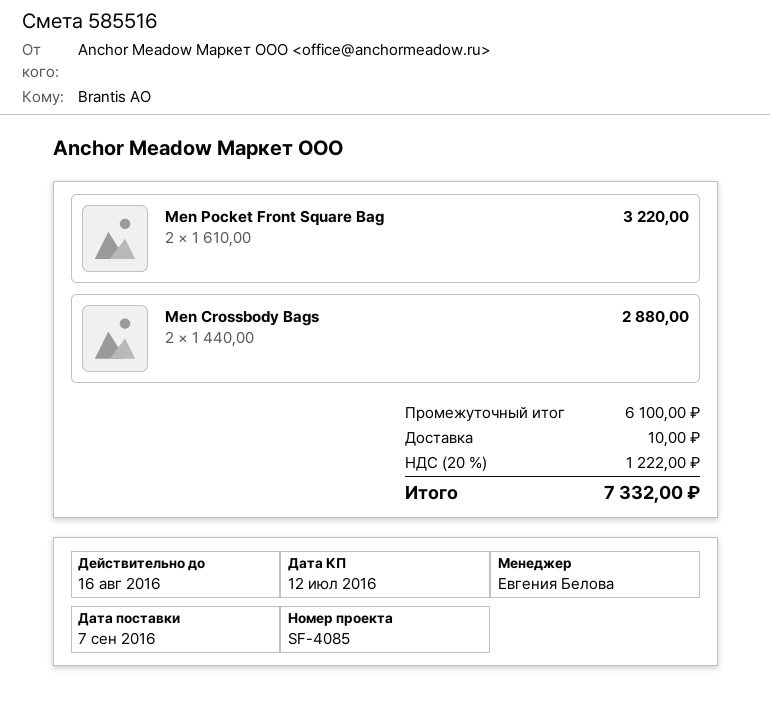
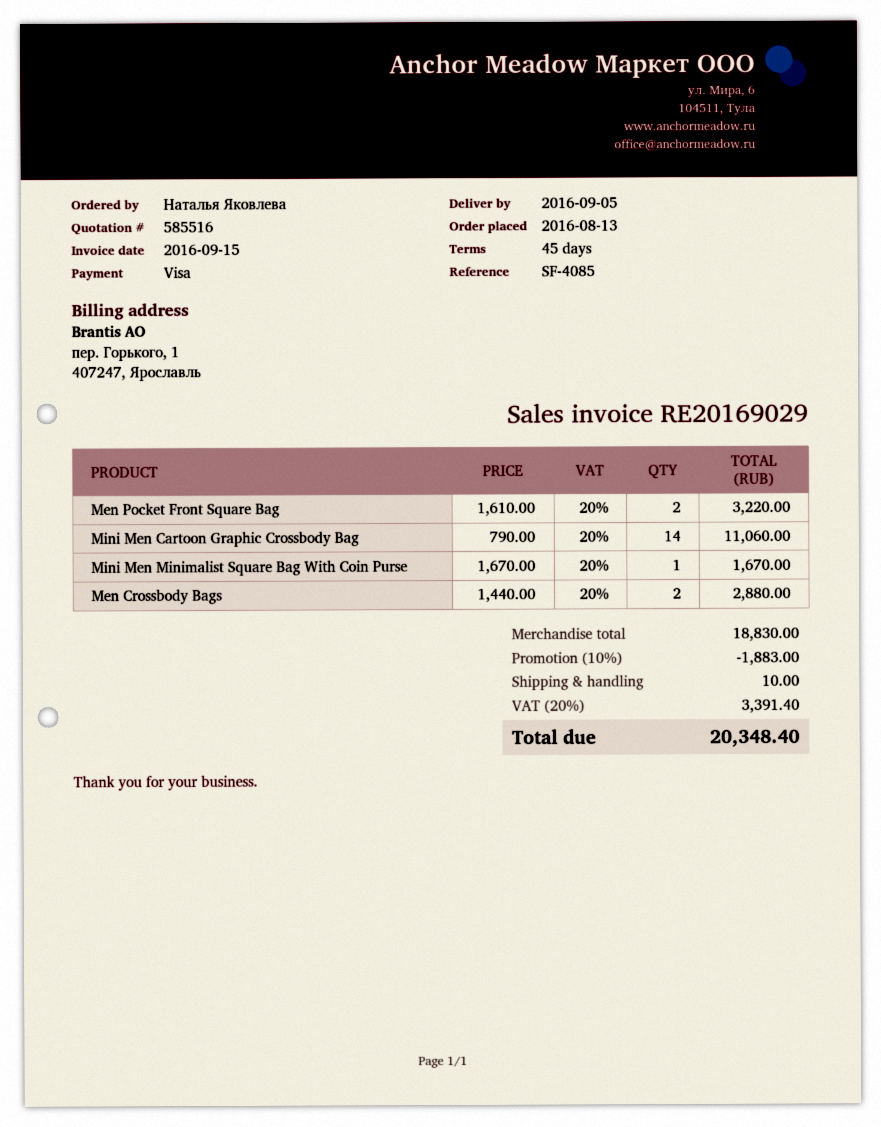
delivery date: 2016-09-07 -> 2016-09-05
Mini Men Cartoon Graphic Crossbody Bag: none -> 14 x 790.00 = 11060.00
Mini Men Minimalist Square Bag With Coin Purse: none -> 1 x 1670.00 = 1670.00
subtotal: 6100.00 -> 18830.00
discount: none -> 10% = 1883.00
tax: 20% = 1222.00 -> 20% = 3391.40
total: 7332.00 -> 20348.40

